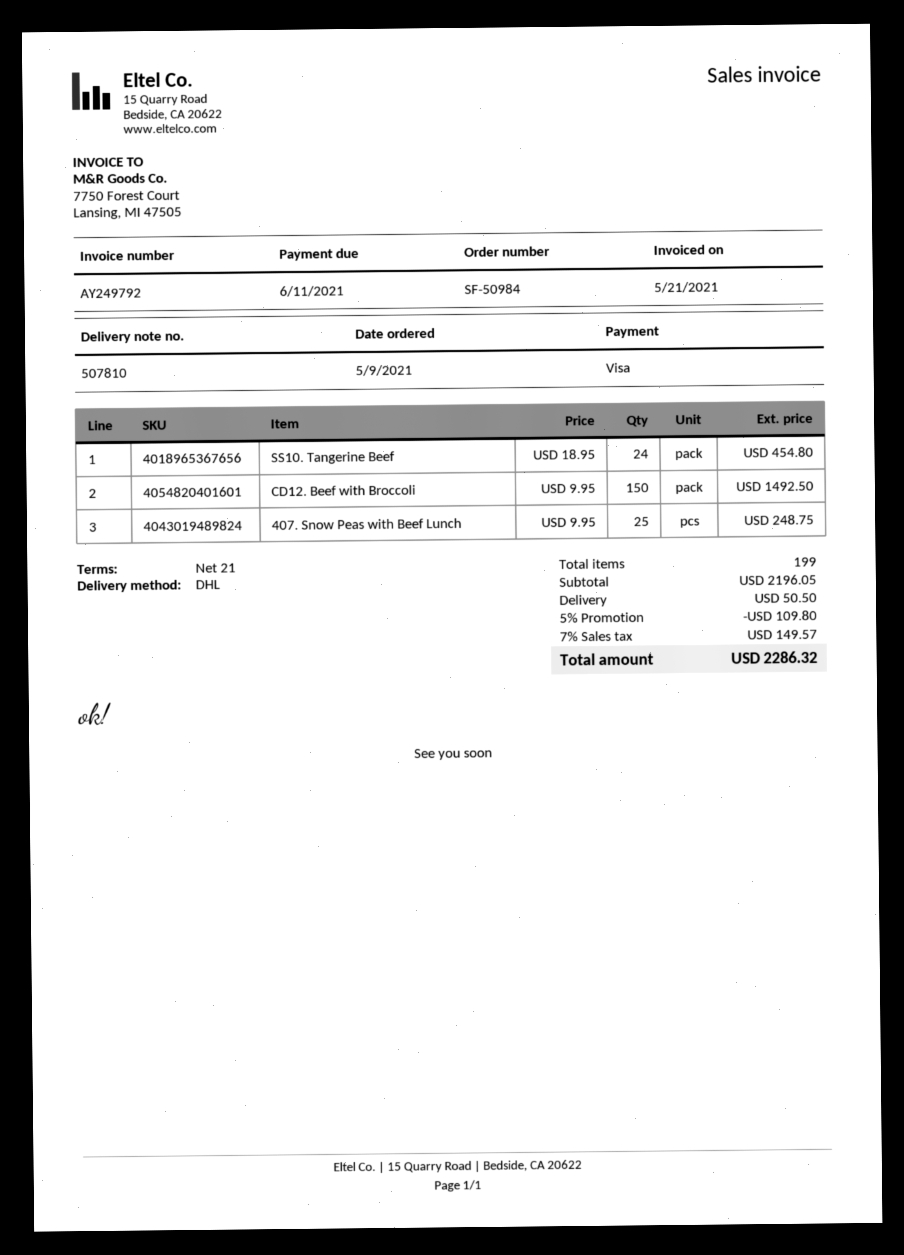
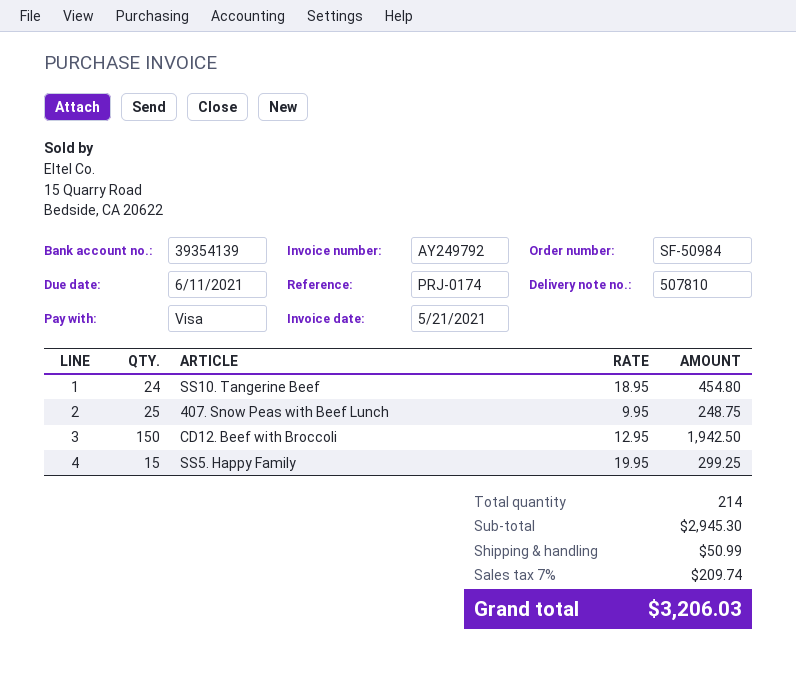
CD12. Beef with Broccoli: 150 x 9.95 = 1492.50 -> 150 x 12.95 = 1942.50
SS5. Happy Family: none -> 15 x 19.95 = 299.25
total quantity: 199 -> 214
subtotal: 2196.05 -> 2945.30
discount: 5% = 109.80 -> none
shipping: 50.50 -> 50.99
tax: 7% = 149.57 -> 7% = 209.74
total: 2286.32 -> 3206.03

